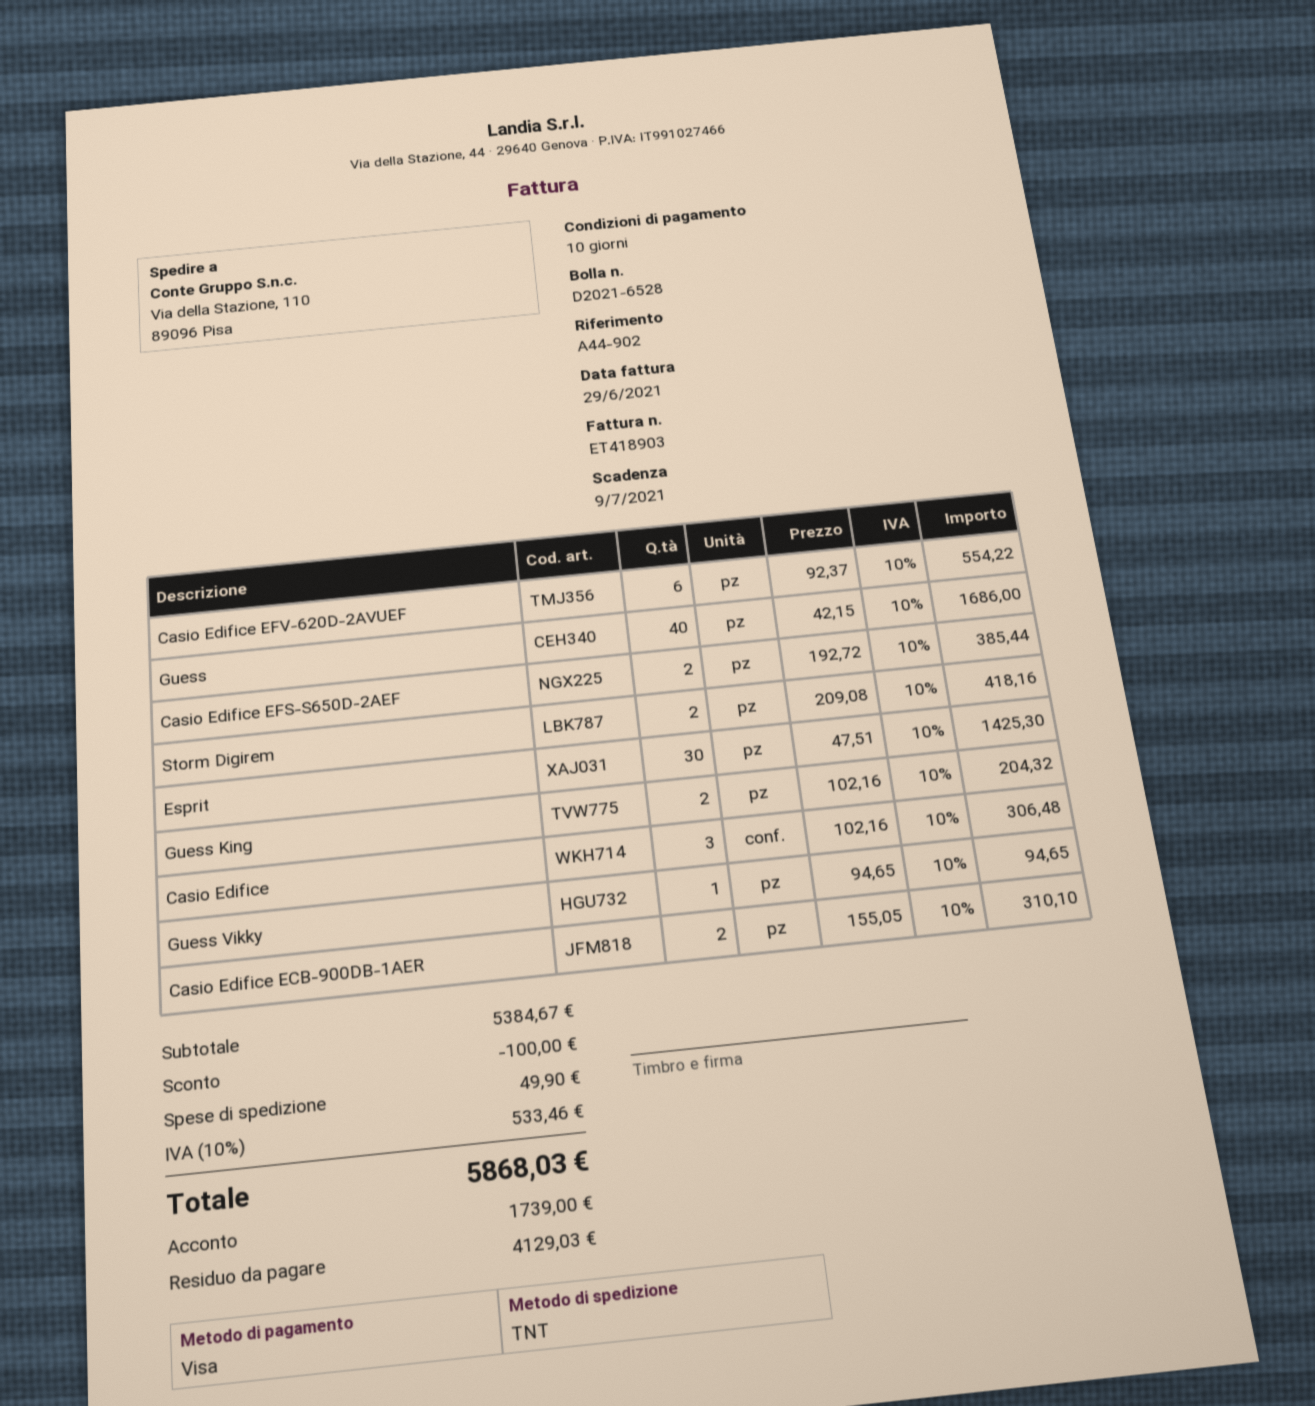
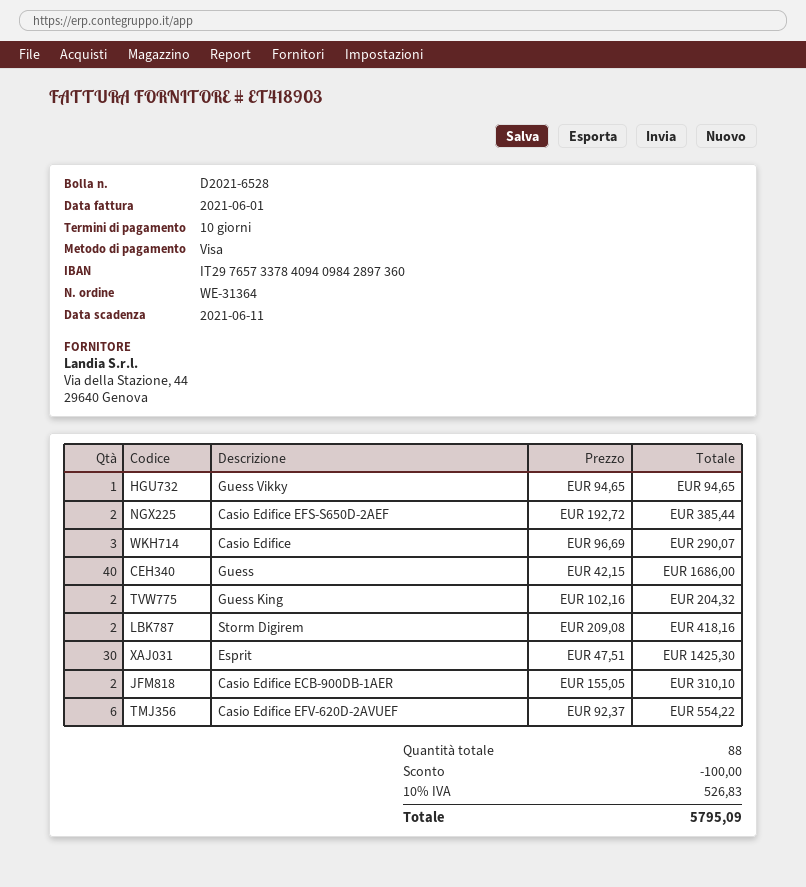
invoice date: 2021-06-29 -> 2021-06-01
due date: 2021-07-09 -> 2021-06-11
Casio Edifice: 3 x 102.16 = 306.48 -> 3 x 96.69 = 290.07
shipping: 49.90 -> none
tax: 10% = 533.46 -> 10% = 526.83
total: 5868.03 -> 5795.09

